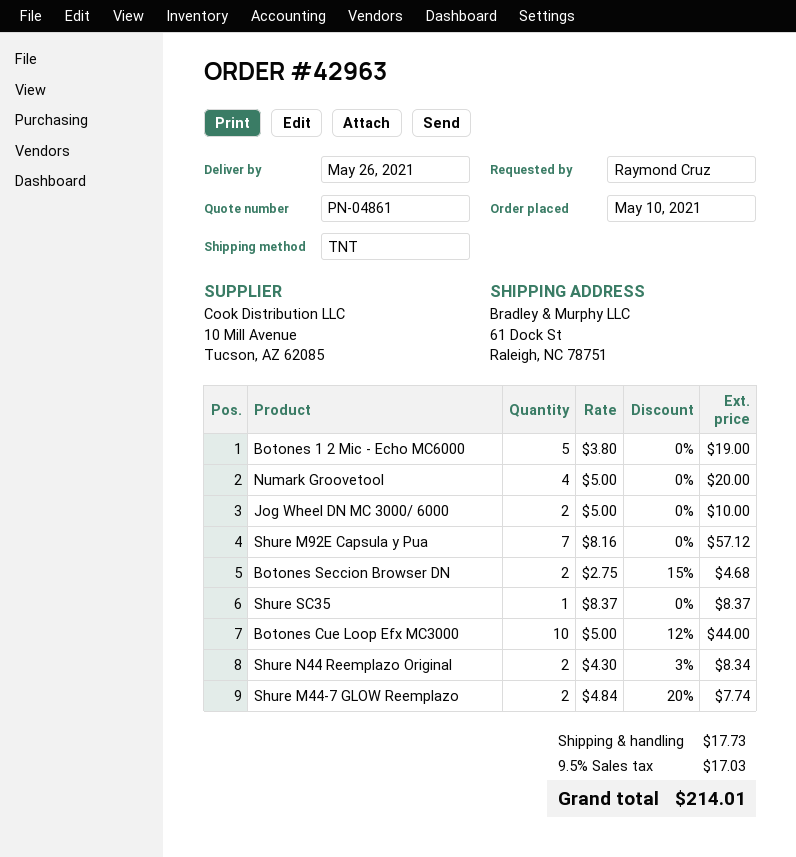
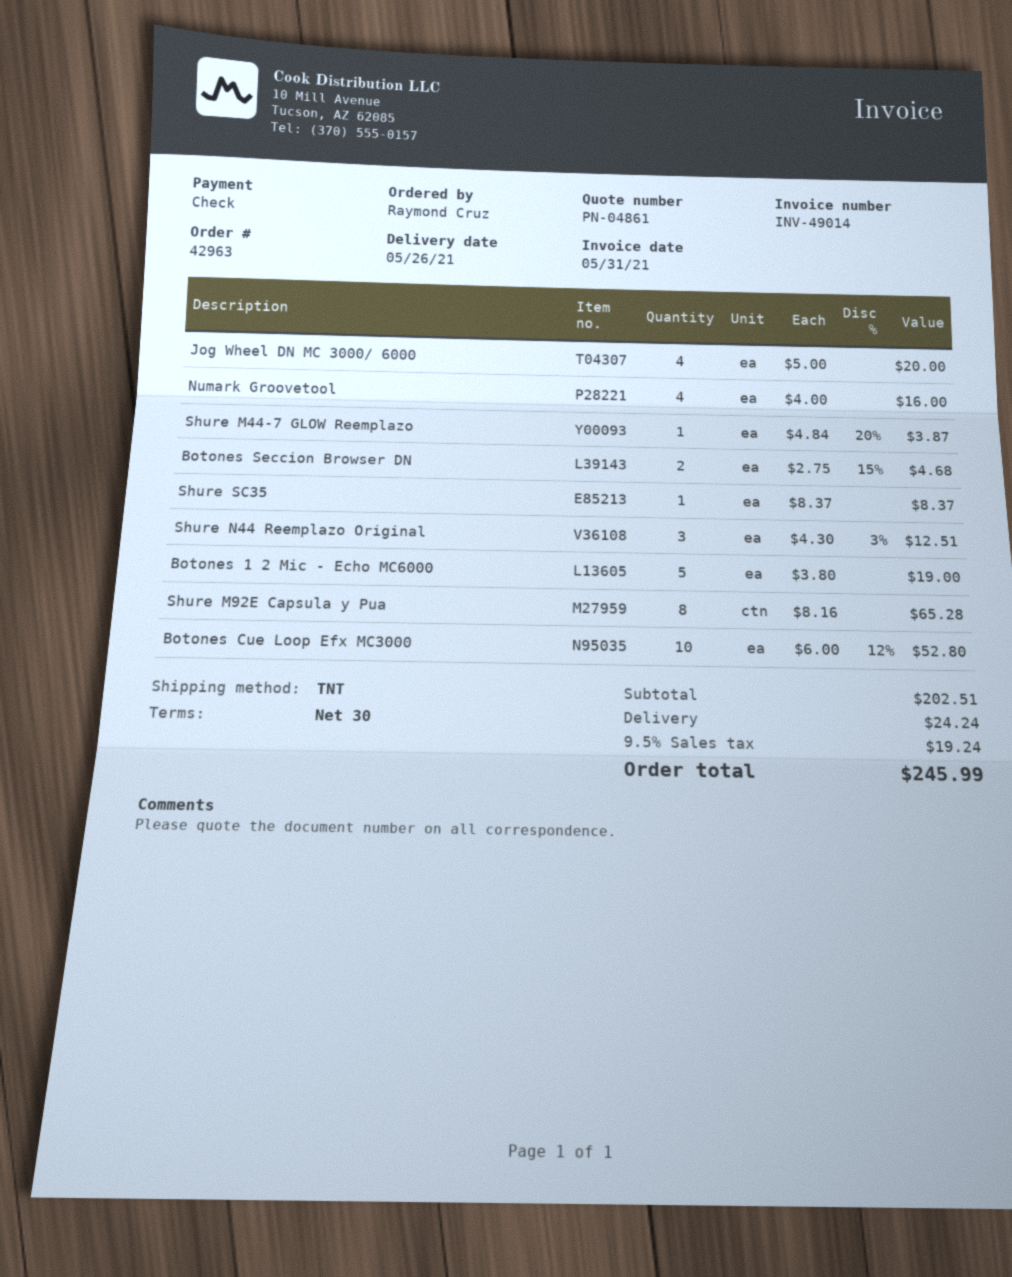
Numark Groovetool: 4 x 5.00 = 20.00 -> 4 x 4.00 = 16.00
Jog Wheel DN MC 3000/ 6000: 2 x 5.00 = 10.00 -> 4 x 5.00 = 20.00
Shure M92E Capsula y Pua: 7 x 8.16 = 57.12 -> 8 x 8.16 = 65.28
Botones Cue Loop Efx MC3000: 10 x 5.00 - 12% = 44.00 -> 10 x 6.00 - 12% = 52.80
Shure N44 Reemplazo Original: 2 x 4.30 - 3% = 8.34 -> 3 x 4.30 - 3% = 12.51
Shure M44-7 GLOW Reemplazo: 2 x 4.84 - 20% = 7.74 -> 1 x 4.84 - 20% = 3.87
shipping: 17.73 -> 24.24
tax: 9.5% = 17.03 -> 9.5% = 19.24
total: 214.01 -> 245.99

